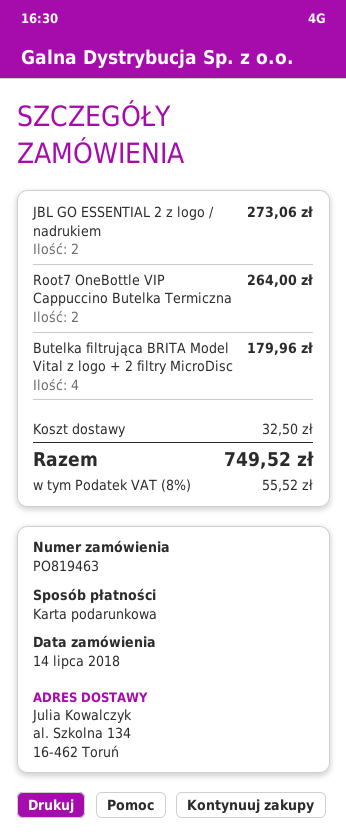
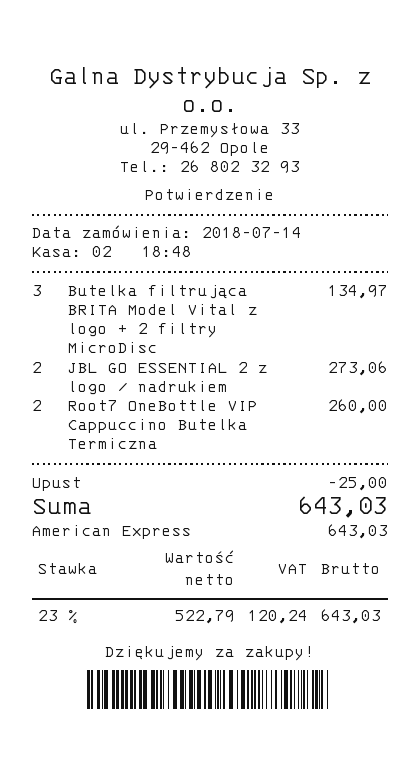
payment method: gift card -> American Express
Root7 OneBottle VIP Cappuccino Butelka Termiczna: 2 for 264.00 -> 2 for 260.00
Butelka filtrująca BRITA Model Vital z logo + 2 filtry MicroDisc: 4 for 179.96 -> 3 for 134.97
discount: none -> 25.00
shipping: 32.50 -> none
tax: 8% = 55.52 -> 23% = 120.24
total: 749.52 -> 643.03

